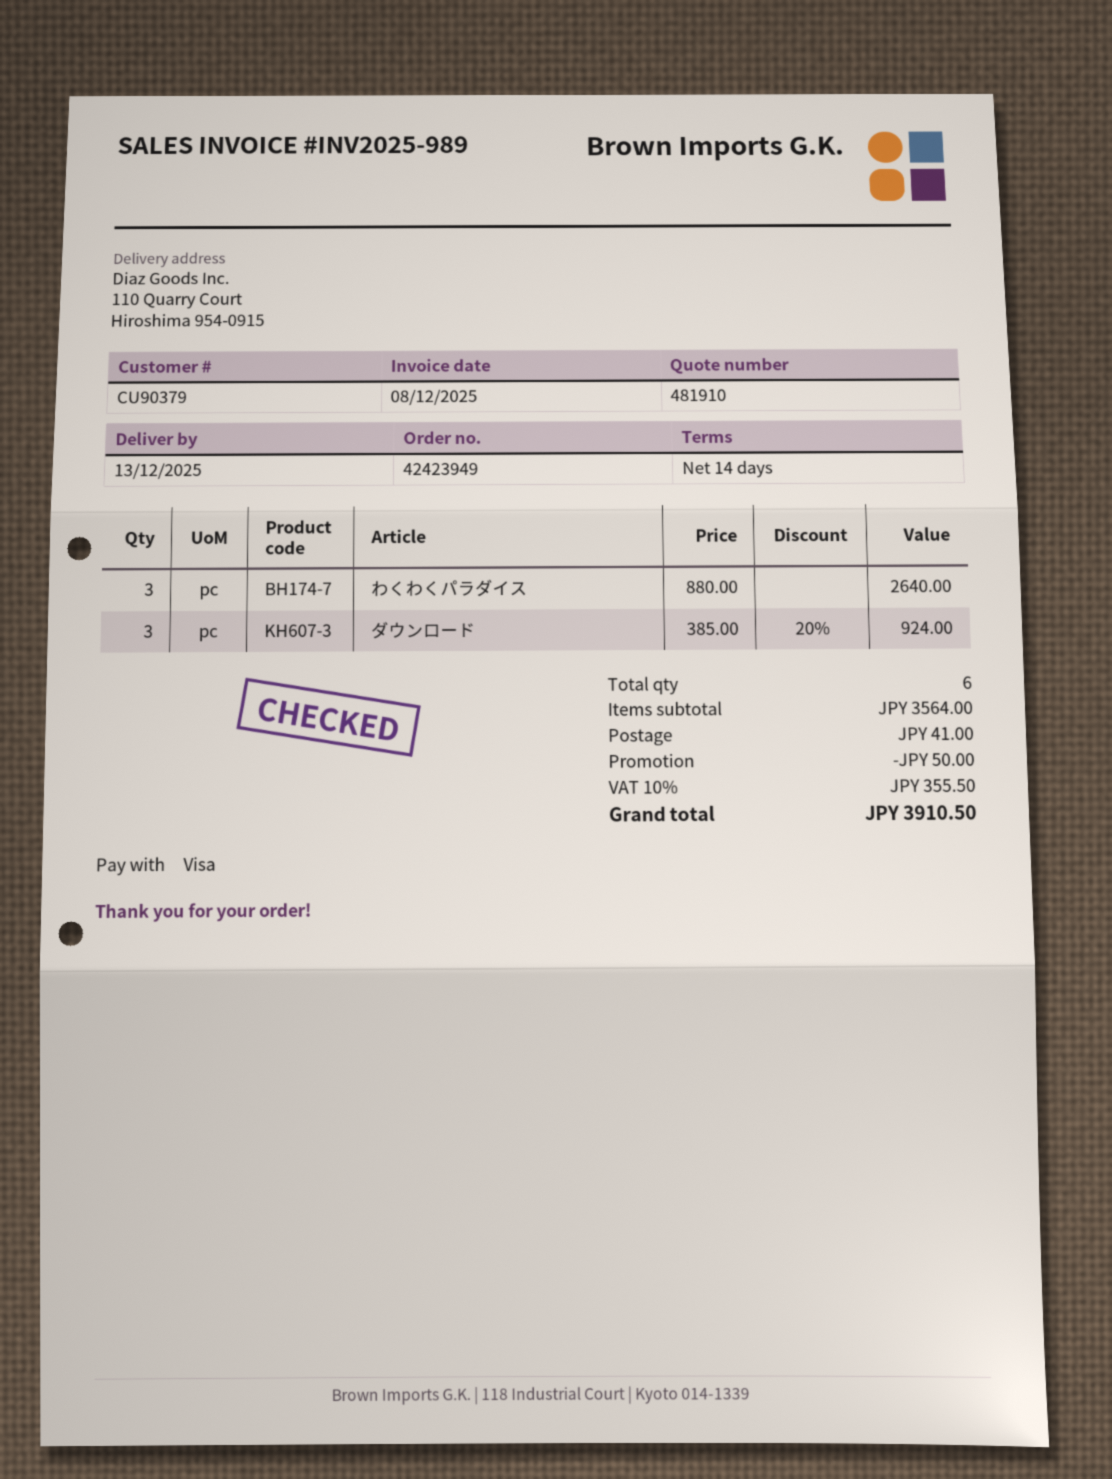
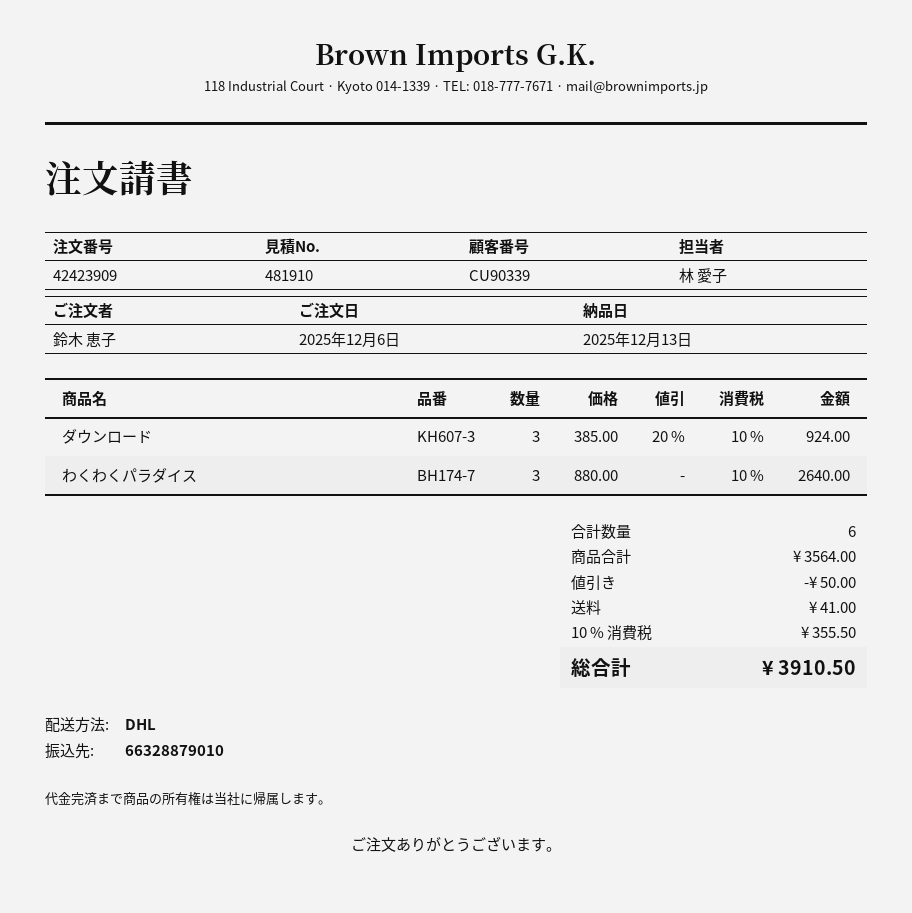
order number: 42423949 -> 42423909
customer number: CU90379 -> CU90339

